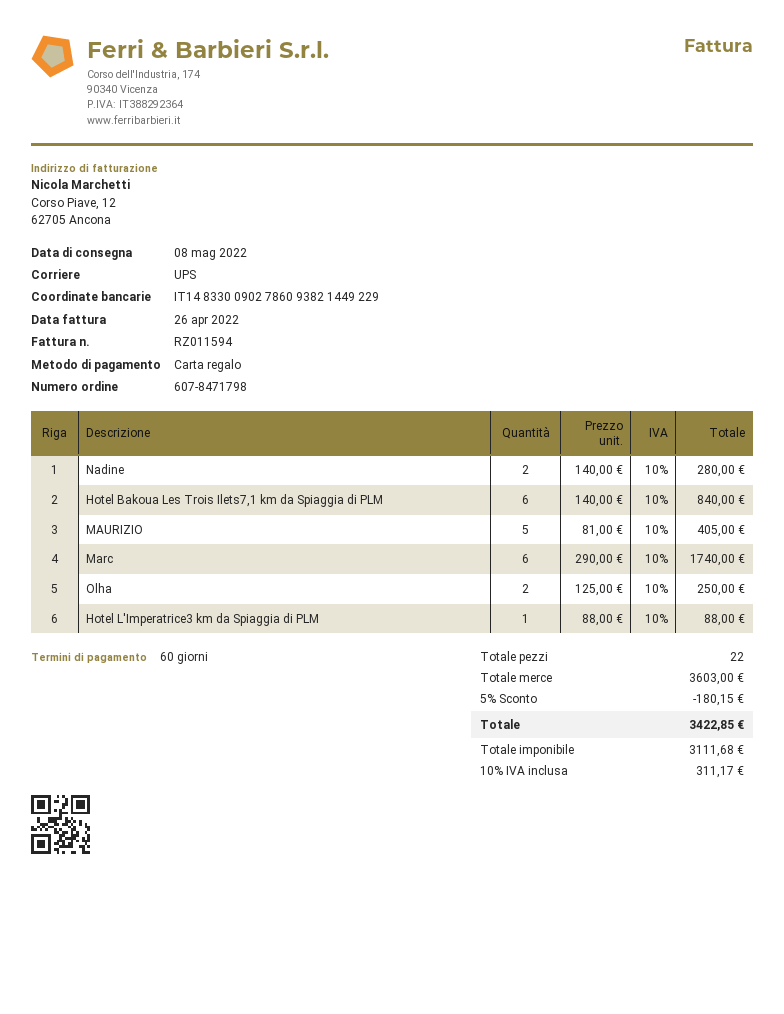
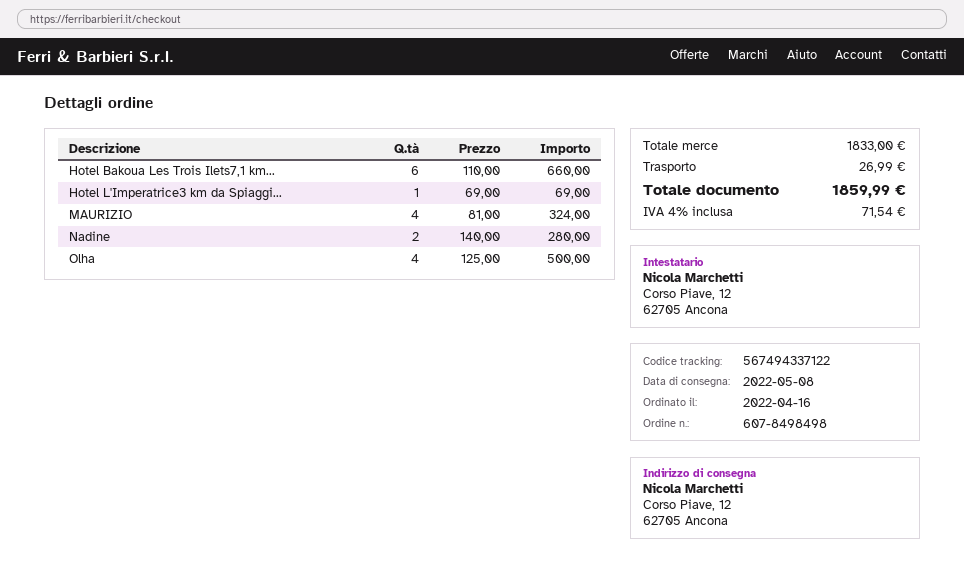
order number: 607-8471798 -> 607-8498498
Hotel Bakoua Les Trois Ilets7,1 km da Spiaggia di PLM: 6 x 140.00 = 840.00 -> 6 x 110.00 = 660.00
MAURIZIO: 5 x 81.00 = 405.00 -> 4 x 81.00 = 324.00
Marc: 6 x 290.00 = 1740.00 -> none
Olha: 2 x 125.00 = 250.00 -> 4 x 125.00 = 500.00
Hotel L'Imperatrice3 km da Spiaggia di PLM: 1 x 88.00 = 88.00 -> 1 x 69.00 = 69.00
subtotal: 3603.00 -> 1833.00
discount: 5% = 180.15 -> none
shipping: none -> 26.99
tax: 10% = 311.17 -> 4% = 71.54
total: 3422.85 -> 1859.99

